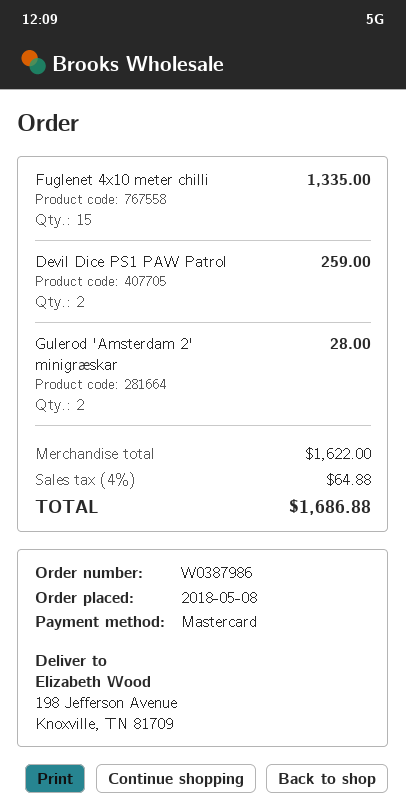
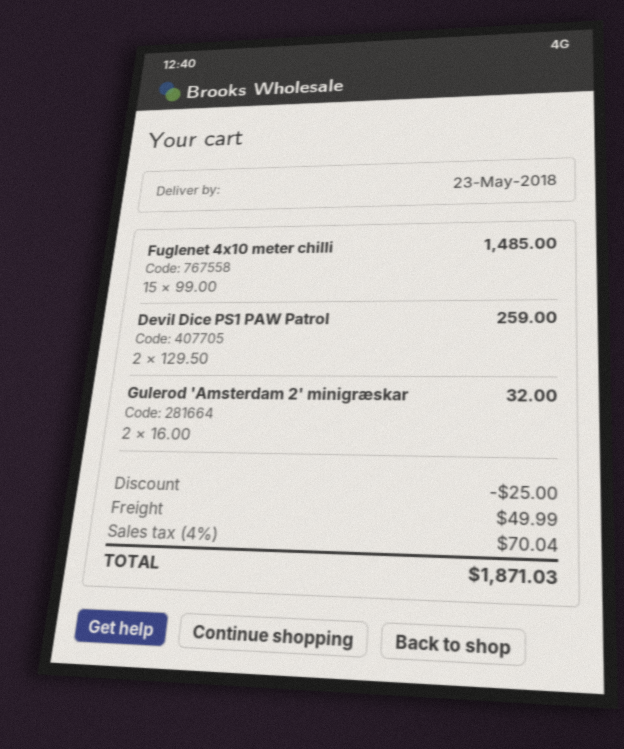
Fuglenet 4x10 meter chilli: 15 for 1335.00 -> 15 for 1485.00
Gulerod 'Amsterdam 2' minigræskar: 2 for 28.00 -> 2 for 32.00
discount: none -> 25.00
shipping: none -> 49.99
tax: 4% = 64.88 -> 4% = 70.04
total: 1686.88 -> 1871.03

